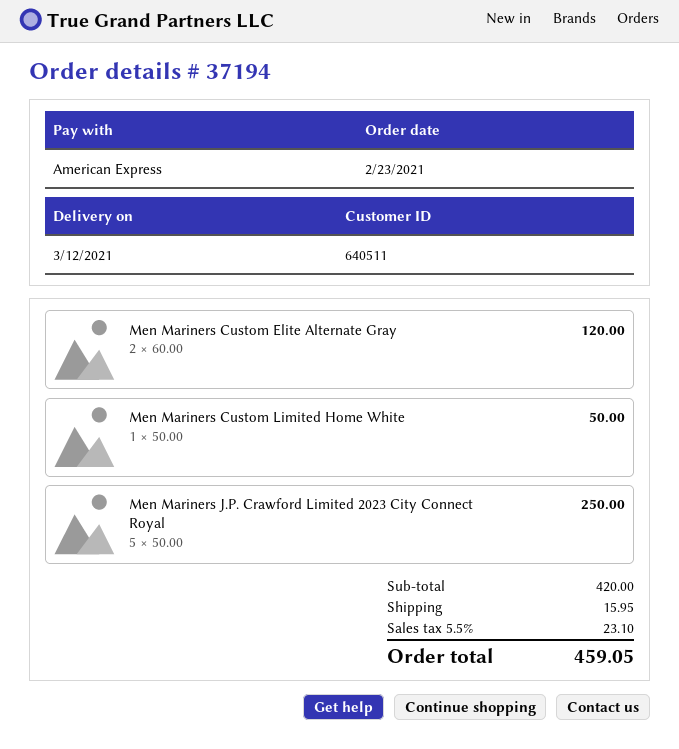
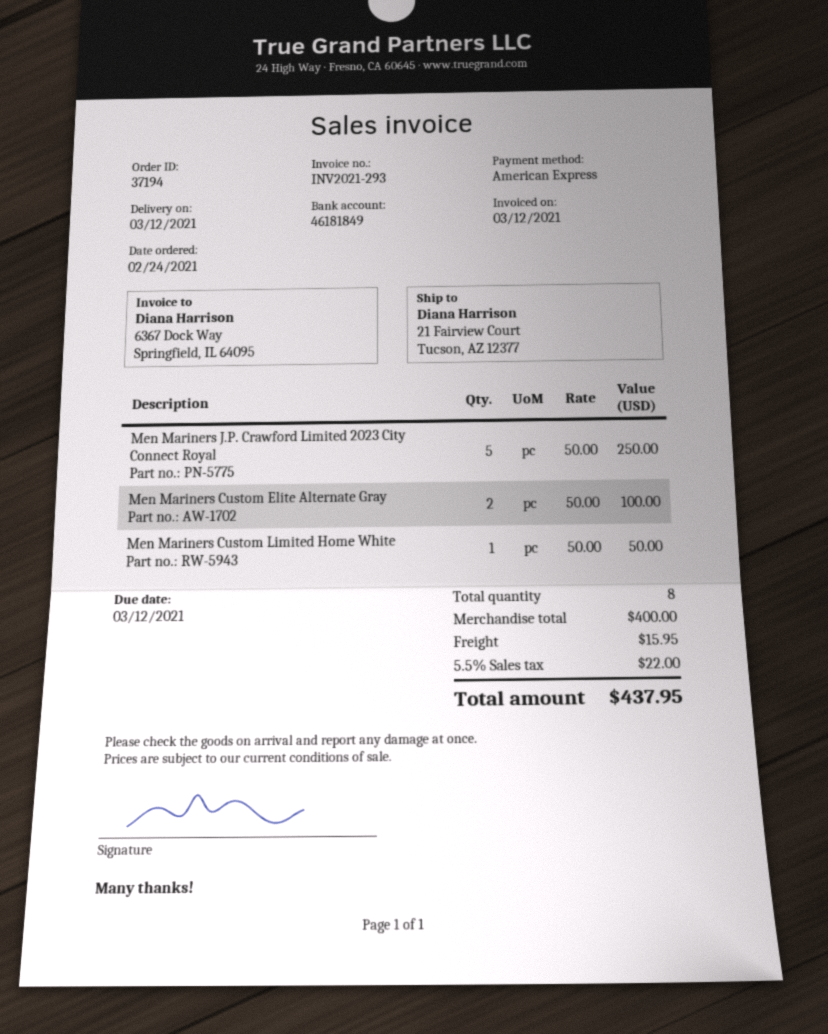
order date: 2021-02-23 -> 2021-02-24
Men Mariners Custom Elite Alternate Gray: 2 x 60.00 = 120.00 -> 2 x 50.00 = 100.00
subtotal: 420.00 -> 400.00
tax: 5.5% = 23.10 -> 5.5% = 22.00
total: 459.05 -> 437.95

